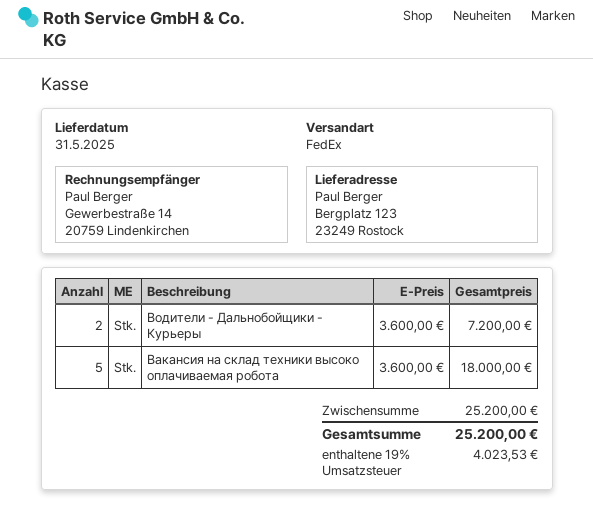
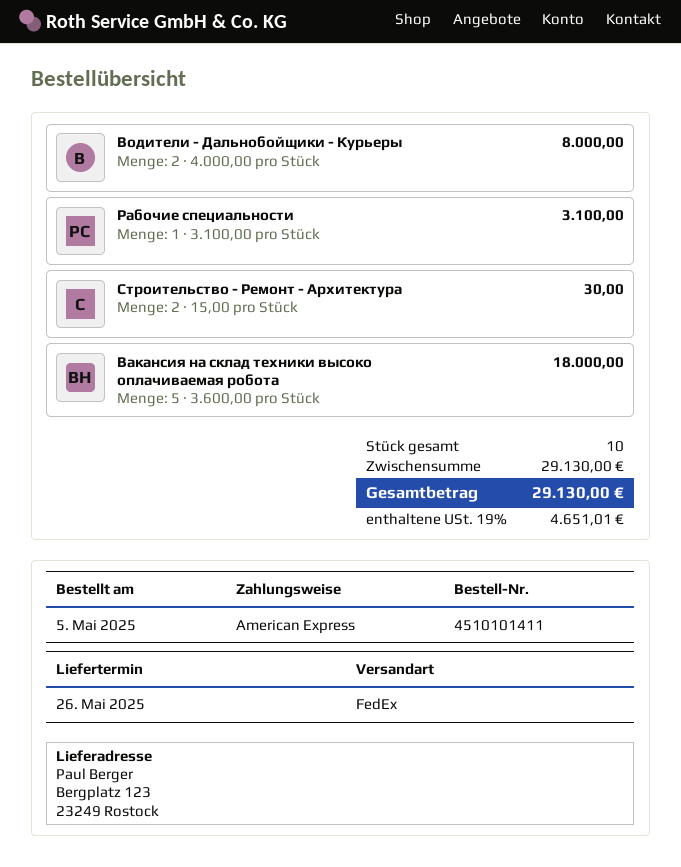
delivery date: 2025-05-31 -> 2025-05-26
Водители - Дальнобойщики - Курьеры: 2 x 3600.00 = 7200.00 -> 2 x 4000.00 = 8000.00
Рабочие специальности: none -> 1 x 3100.00 = 3100.00
Строительство - Ремонт - Архитектура: none -> 2 x 15.00 = 30.00
subtotal: 25200.00 -> 29130.00
tax: 19% = 4023.53 -> 19% = 4651.01
total: 25200.00 -> 29130.00

